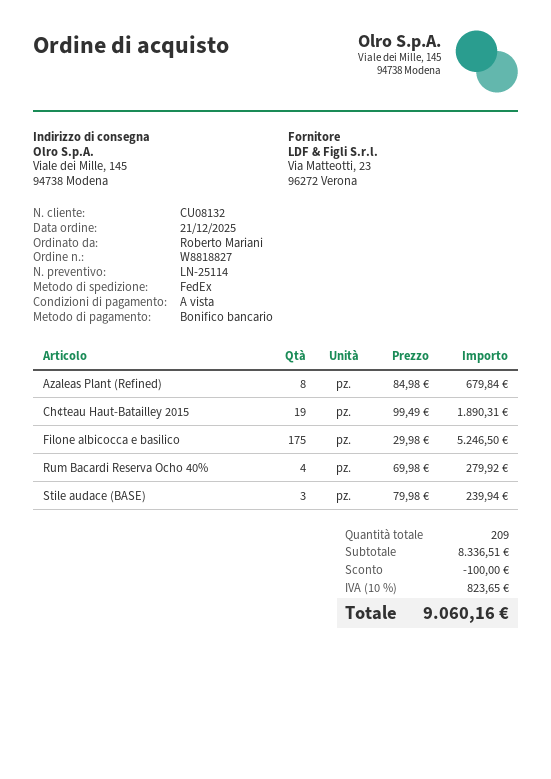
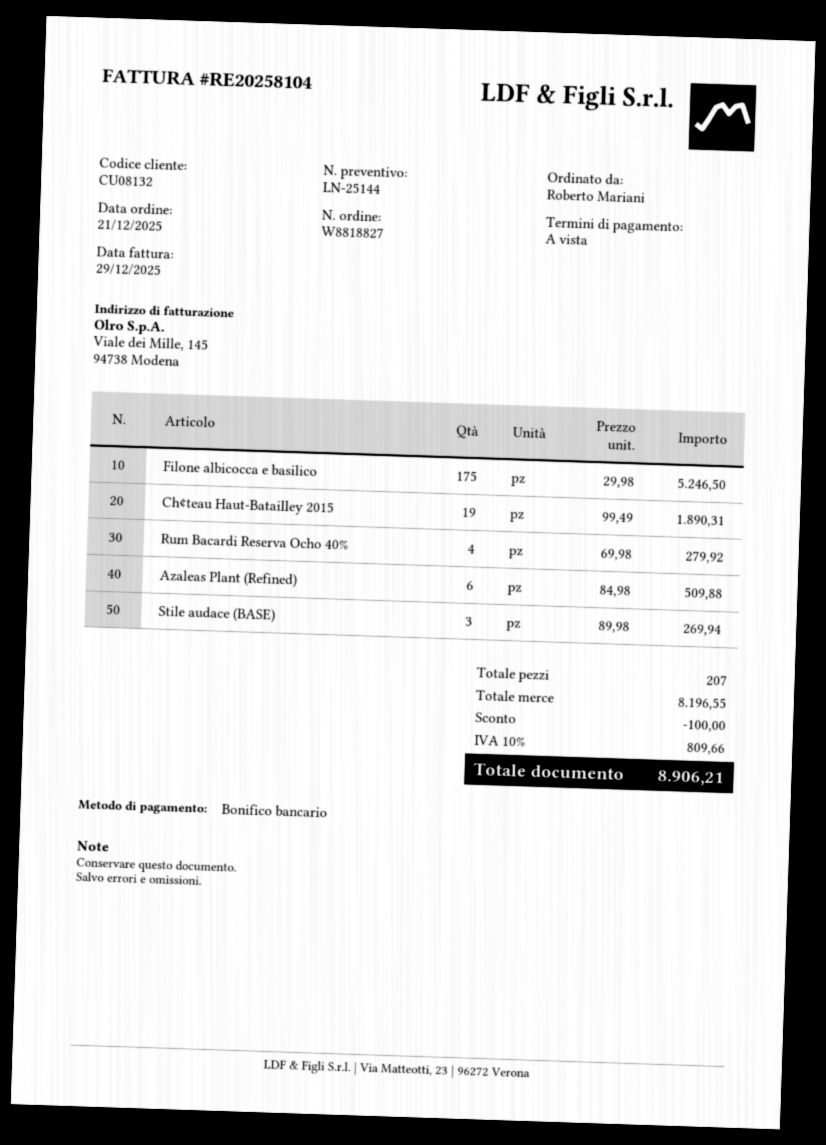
quote number: LN-25114 -> LN-25144
Azaleas Plant (Refined): 8 x 84.98 = 679.84 -> 6 x 84.98 = 509.88
Stile audace (BASE): 3 x 79.98 = 239.94 -> 3 x 89.98 = 269.94
total quantity: 209 -> 207
subtotal: 8336.51 -> 8196.55
tax: 10% = 823.65 -> 10% = 809.66
total: 9060.16 -> 8906.21

